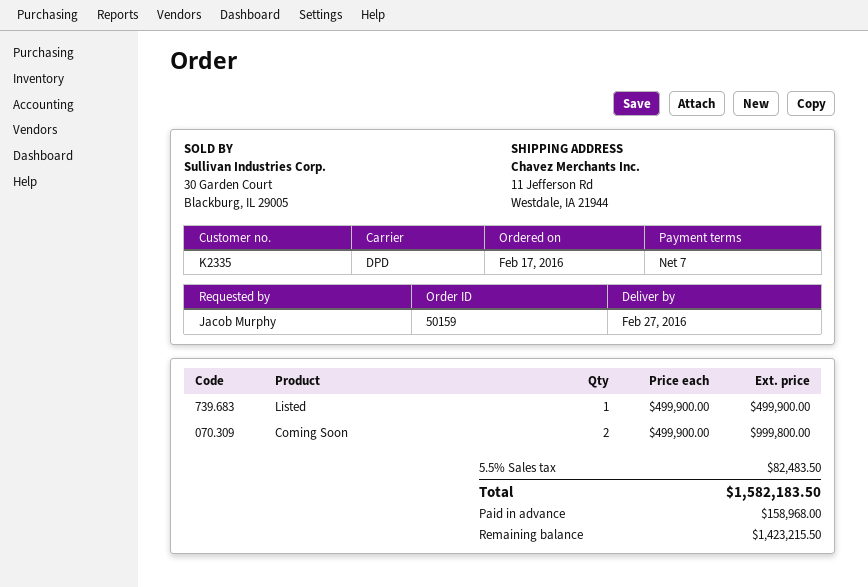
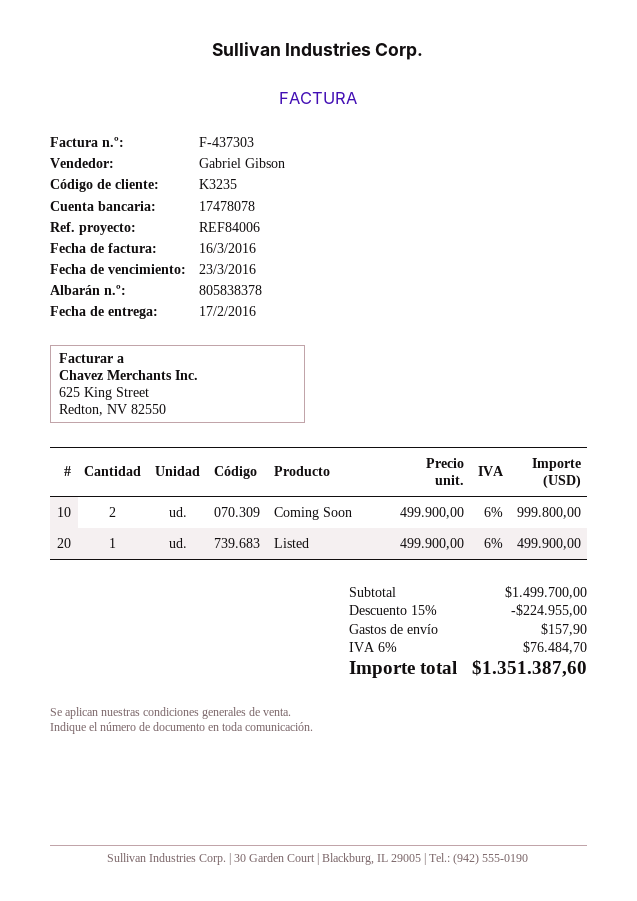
delivery date: 2016-02-27 -> 2016-02-17
customer number: K2335 -> K3235
discount: none -> 15% = 224955.00
shipping: none -> 157.90
tax: 5.5% = 82483.50 -> 6% = 76484.70
total: 1582183.50 -> 1351387.60

